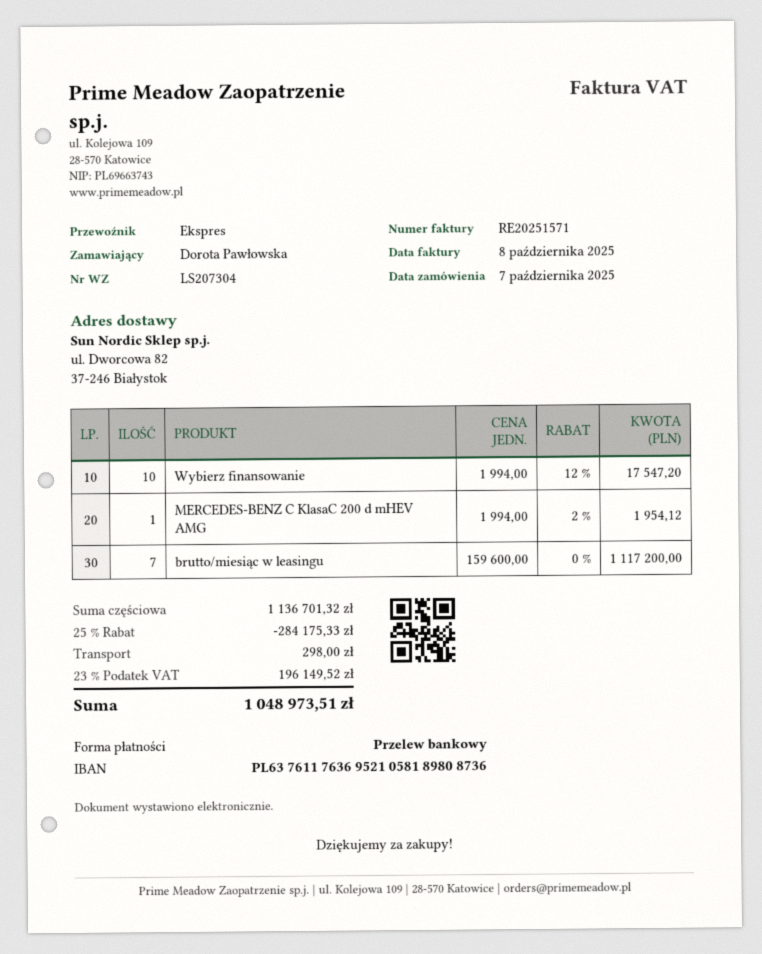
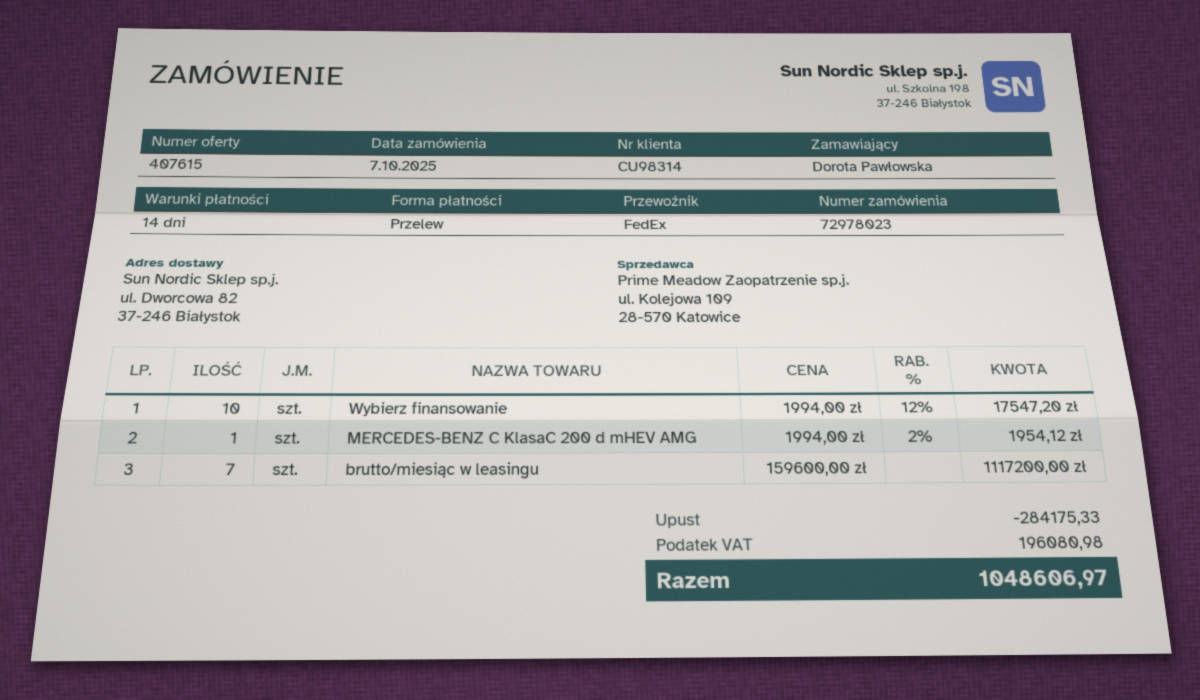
shipping method: express -> FedEx
shipping: 298.00 -> none
tax: 196149.52 -> 196080.98
total: 1048973.51 -> 1048606.97

